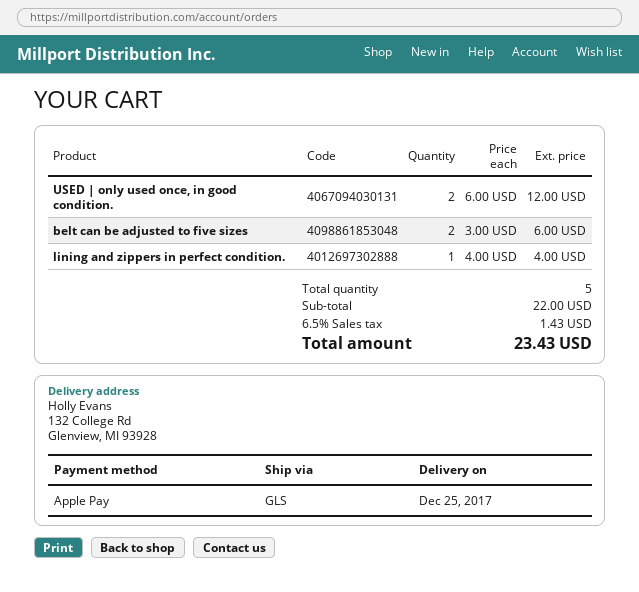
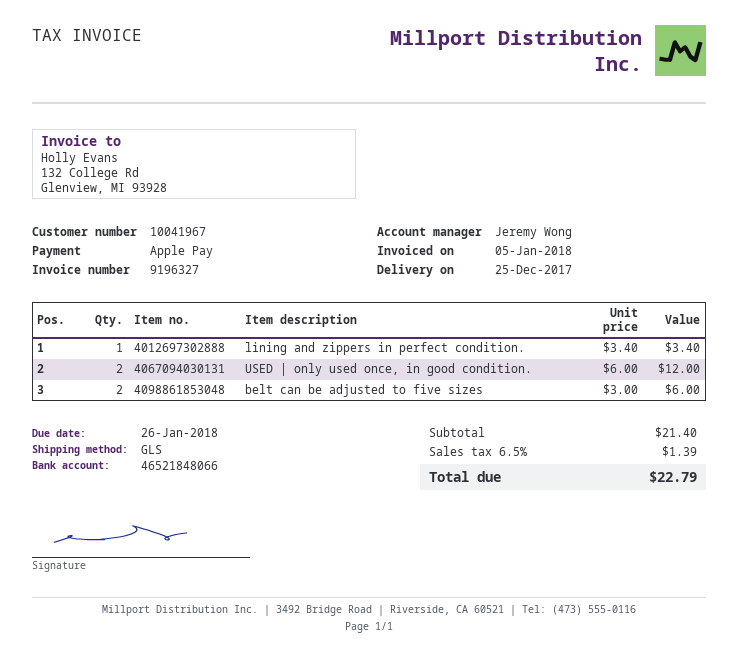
lining and zippers in perfect condition.: 1 x 4.00 = 4.00 -> 1 x 3.40 = 3.40
subtotal: 22.00 -> 21.40
tax: 6.5% = 1.43 -> 6.5% = 1.39
total: 23.43 -> 22.79

